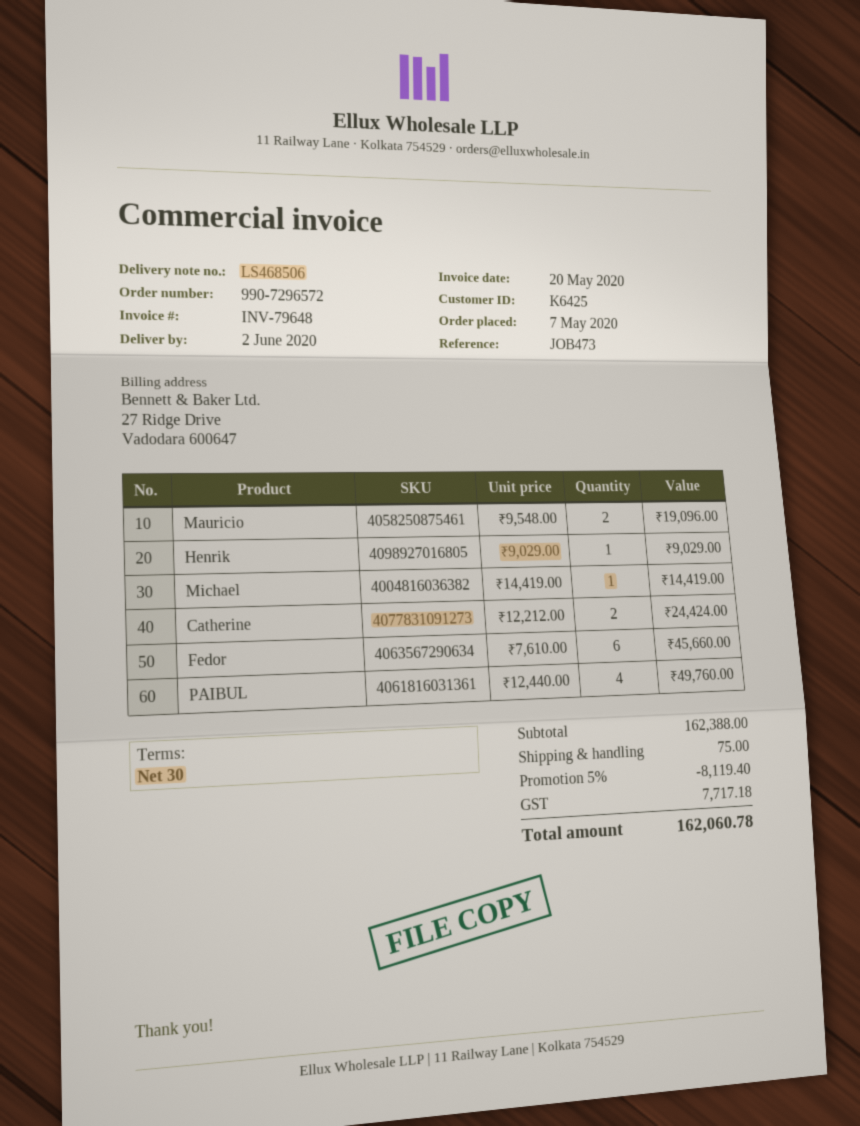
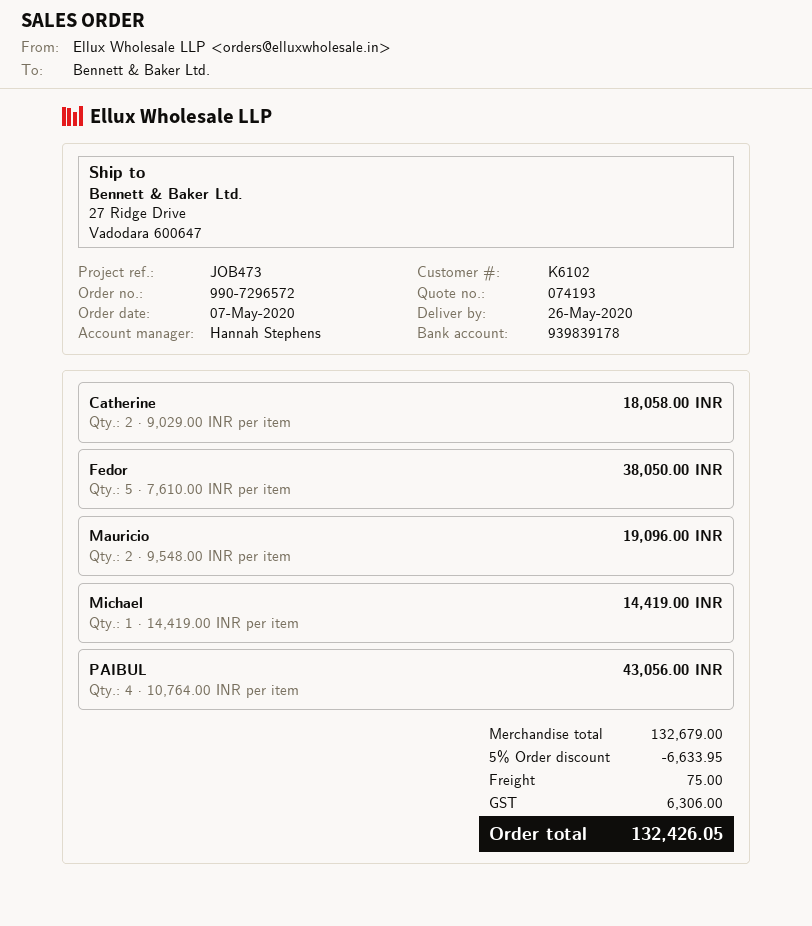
delivery date: 2020-06-02 -> 2020-05-26
customer number: K6425 -> K6102
Henrik: 1 x 9029.00 = 9029.00 -> none
Catherine: 2 x 12212.00 = 24424.00 -> 2 x 9029.00 = 18058.00
Fedor: 6 x 7610.00 = 45660.00 -> 5 x 7610.00 = 38050.00
PAIBUL: 4 x 12440.00 = 49760.00 -> 4 x 10764.00 = 43056.00
subtotal: 162388.00 -> 132679.00
discount: 5% = 8119.40 -> 5% = 6633.95
tax: 7717.18 -> 6306.00
total: 162060.78 -> 132426.05

